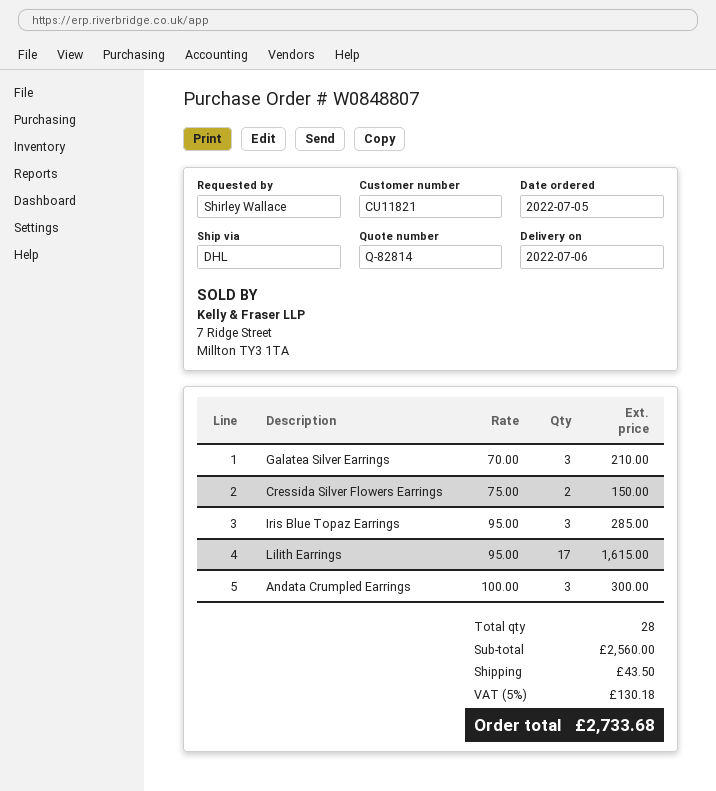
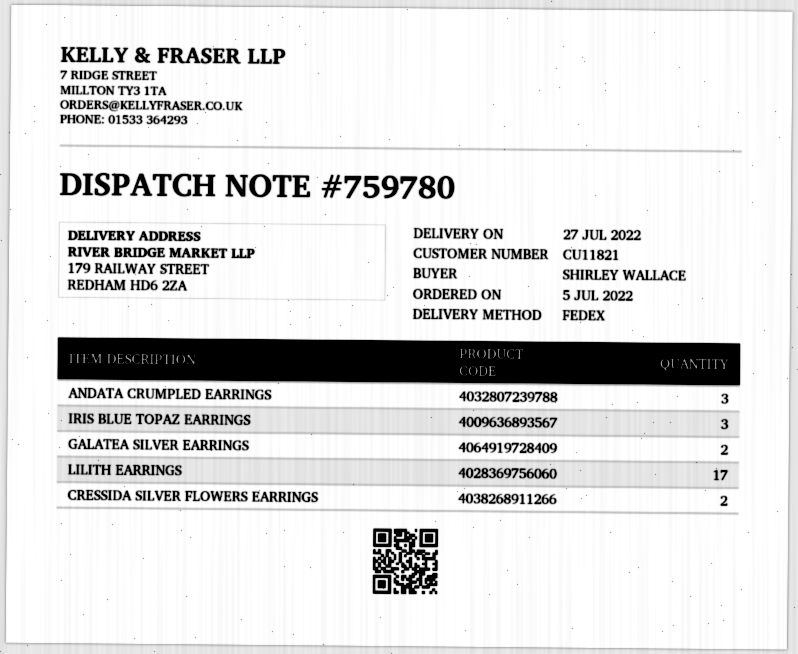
delivery date: 2022-07-06 -> 2022-07-27
shipping method: DHL -> FedEx
Galatea Silver Earrings: 3 -> 2

